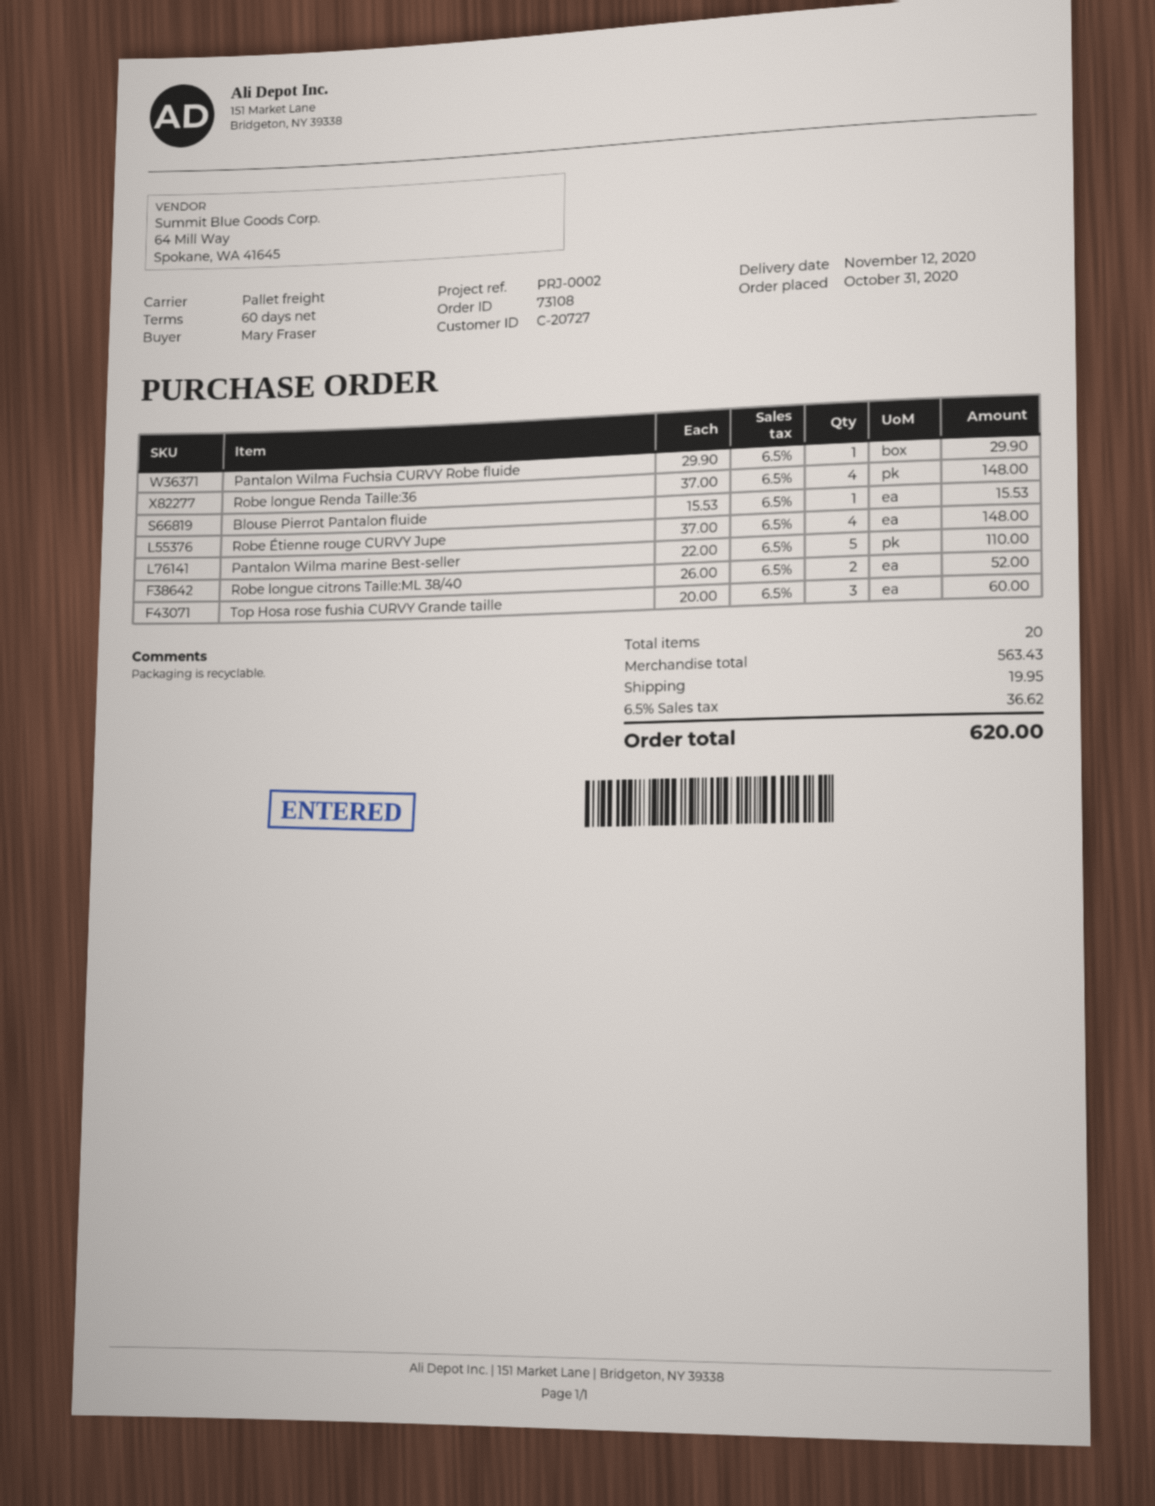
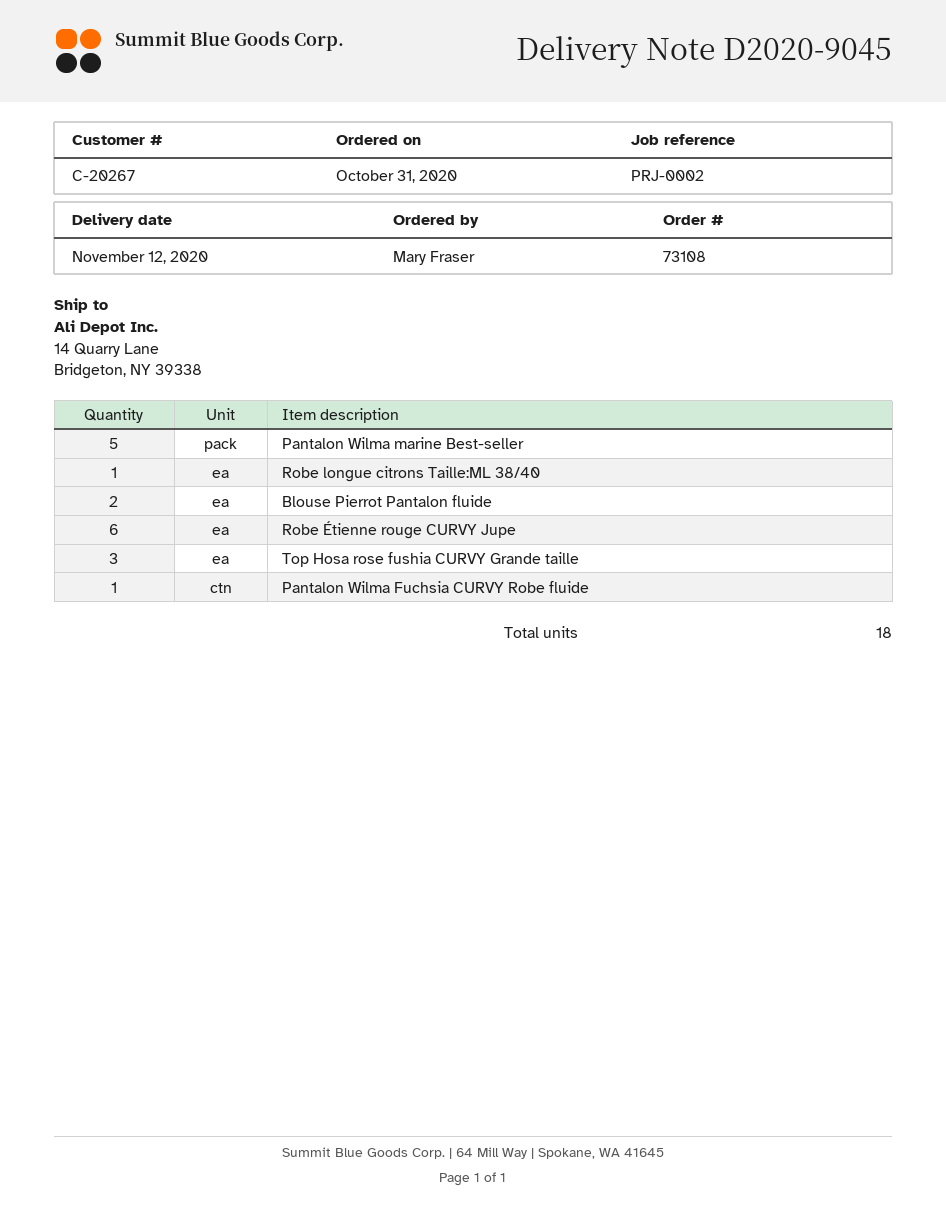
customer number: C-20727 -> C-20267
Robe longue Renda Taille:36: 4 -> none
Blouse Pierrot Pantalon fluide: 1 -> 2
Robe Étienne rouge CURVY Jupe: 4 -> 6
Robe longue citrons Taille:ML 38/40: 2 -> 1
total quantity: 20 -> 18

